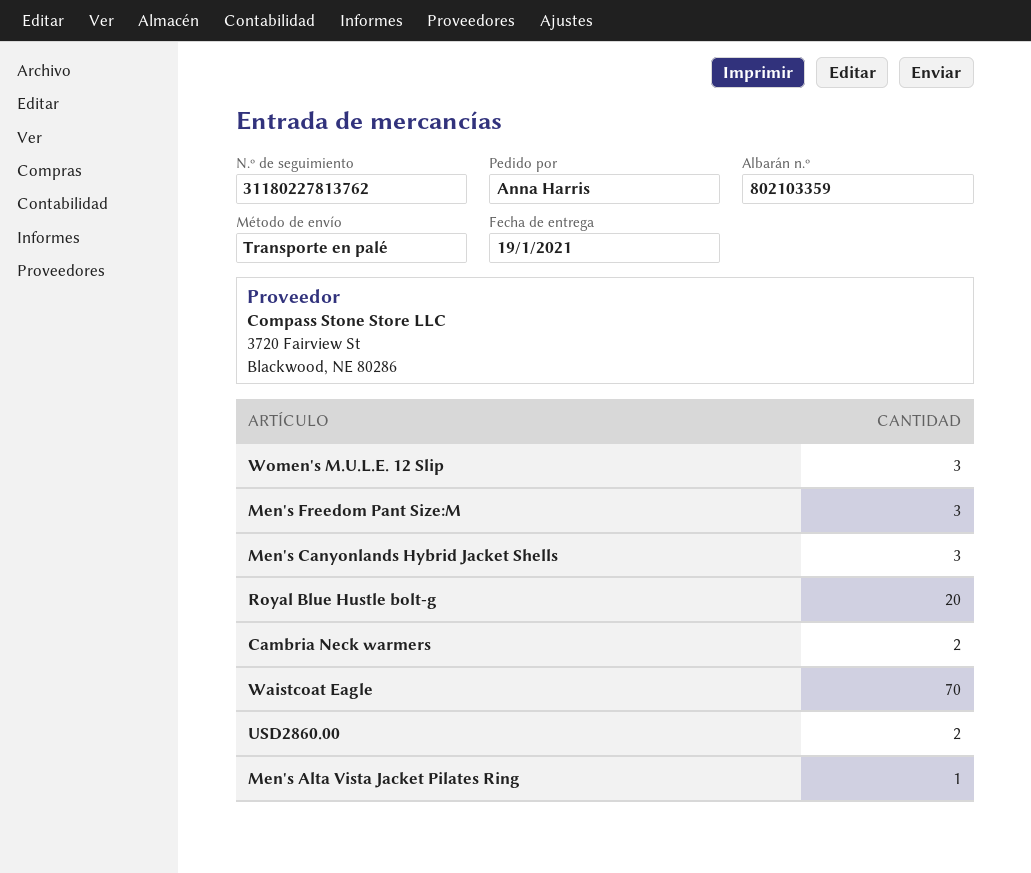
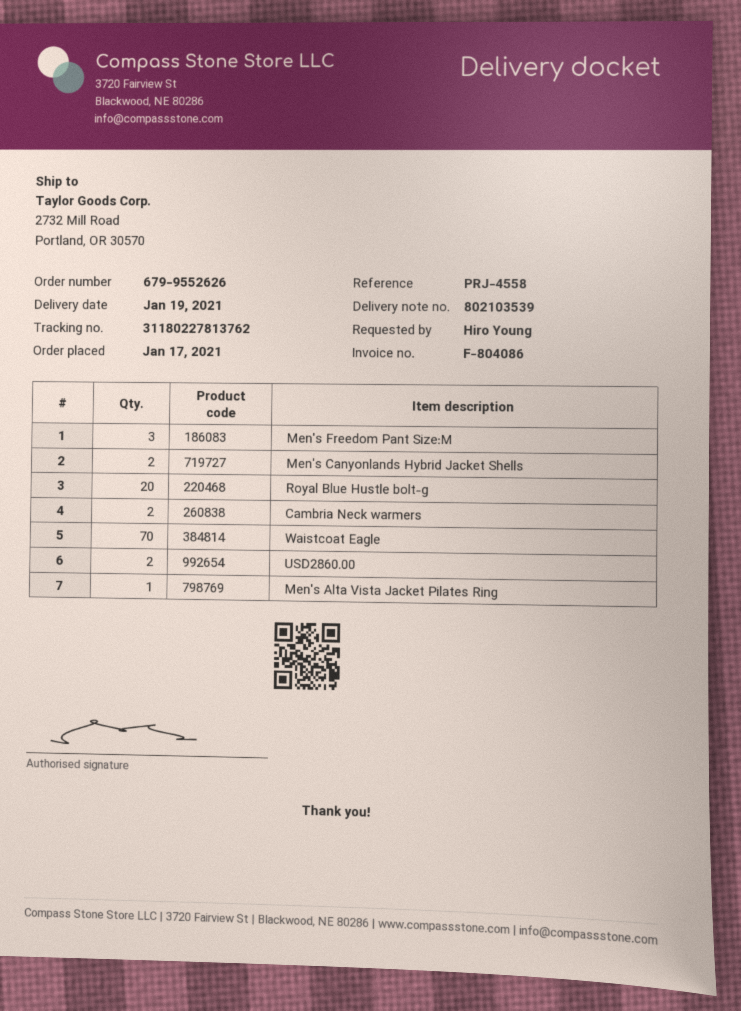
delivery note number: 802103359 -> 802103539
ordered by: Anna Harris -> Hiro Young
Women's M.U.L.E. 12 Slip: 3 -> none
Men's Canyonlands Hybrid Jacket Shells: 3 -> 2

